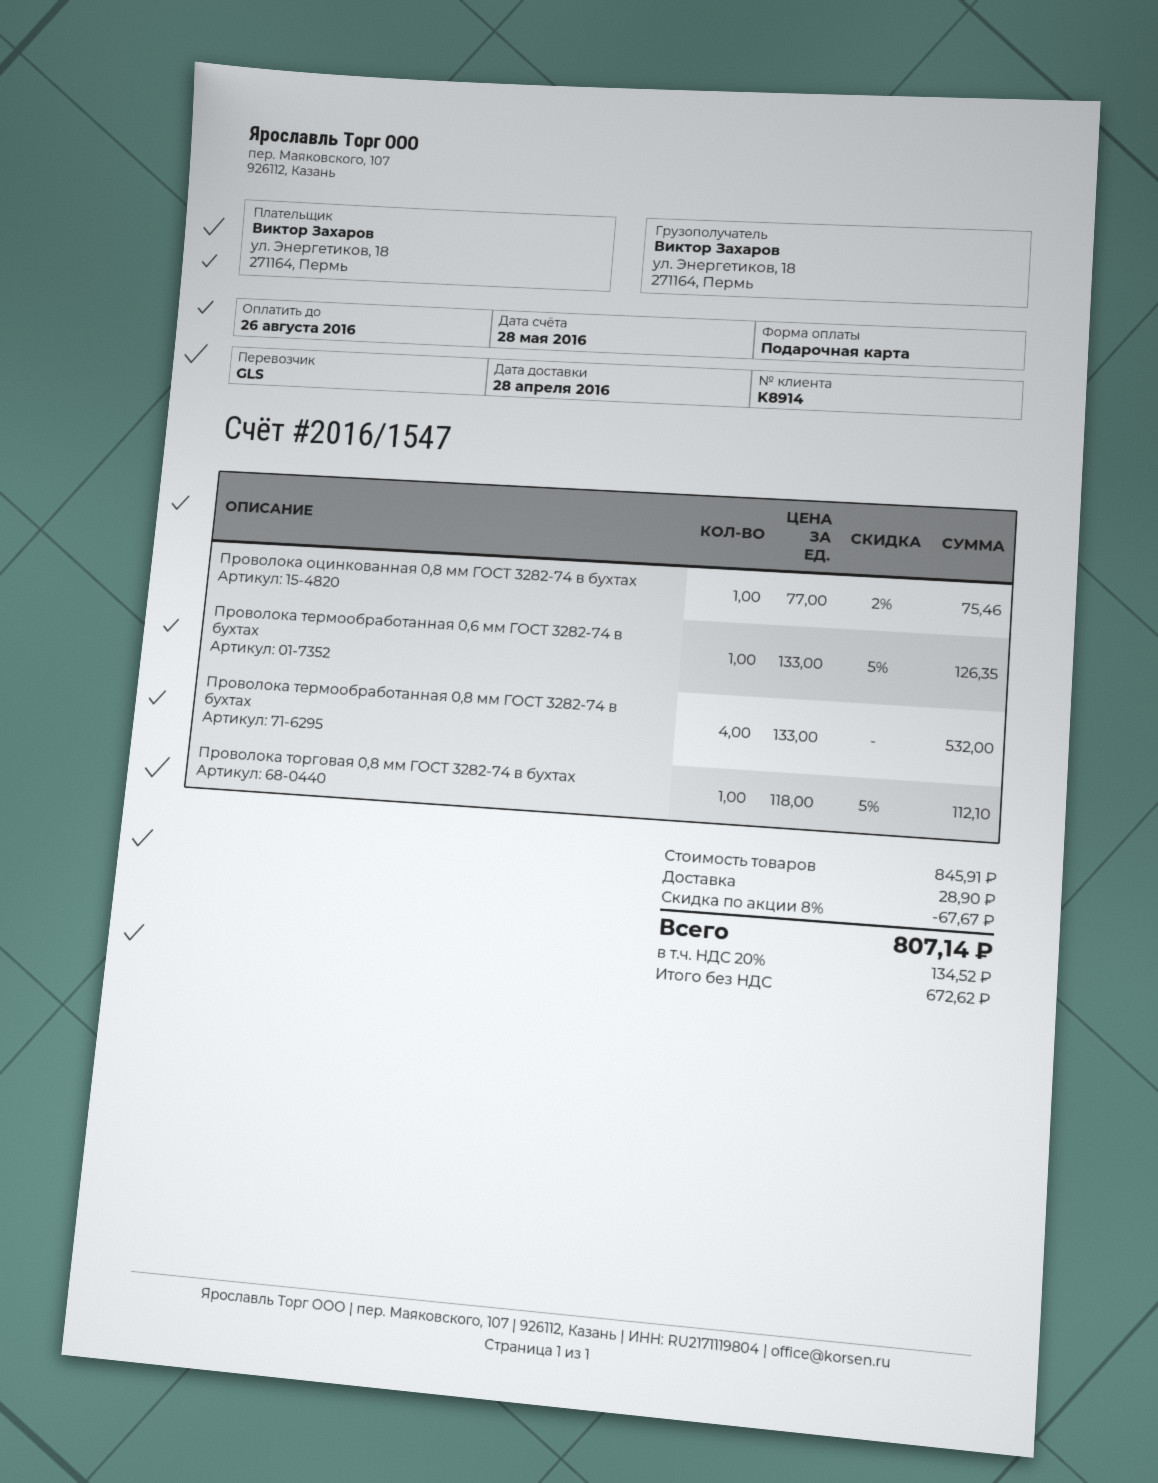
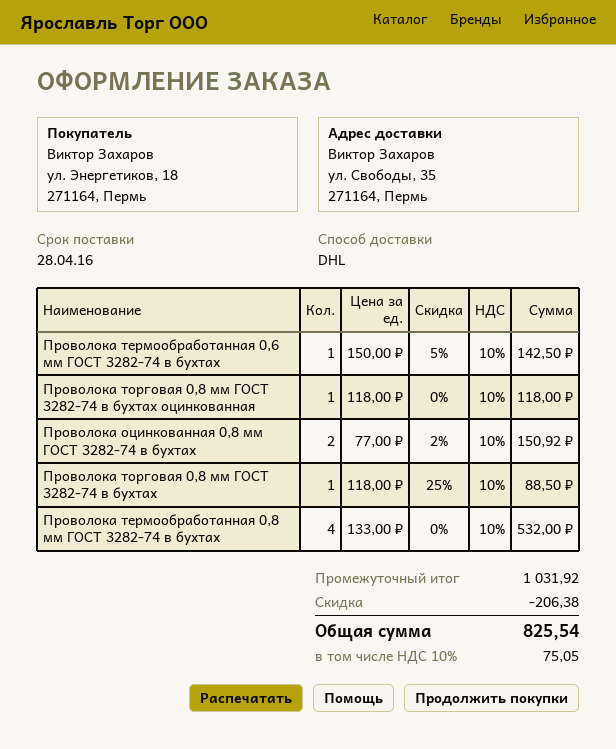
shipping method: GLS -> DHL
ship to: ул. Энергетиков, 18, 271164, Пермь -> ул. Свободы, 35, 271164, Пермь
Проволока оцинкованная 0,8 мм ГОСТ 3282-74 в бухтах: 1 x 77.00 - 2% = 75.46 -> 2 x 77.00 - 2% = 150.92
Проволока термообработанная 0,6 мм ГОСТ 3282-74 в бухтах: 1 x 133.00 - 5% = 126.35 -> 1 x 150.00 - 5% = 142.50
Проволока торговая 0,8 мм ГОСТ 3282-74 в бухтах: 1 x 118.00 - 5% = 112.10 -> 1 x 118.00 - 25% = 88.50
Проволока торговая 0,8 мм ГОСТ 3282-74 в бухтах оцинкованная: none -> 1 x 118.00 = 118.00
subtotal: 845.91 -> 1031.92
discount: 67.67 -> 206.38
shipping: 28.90 -> none
tax: 20% = 134.52 -> 10% = 75.05
total: 807.14 -> 825.54

